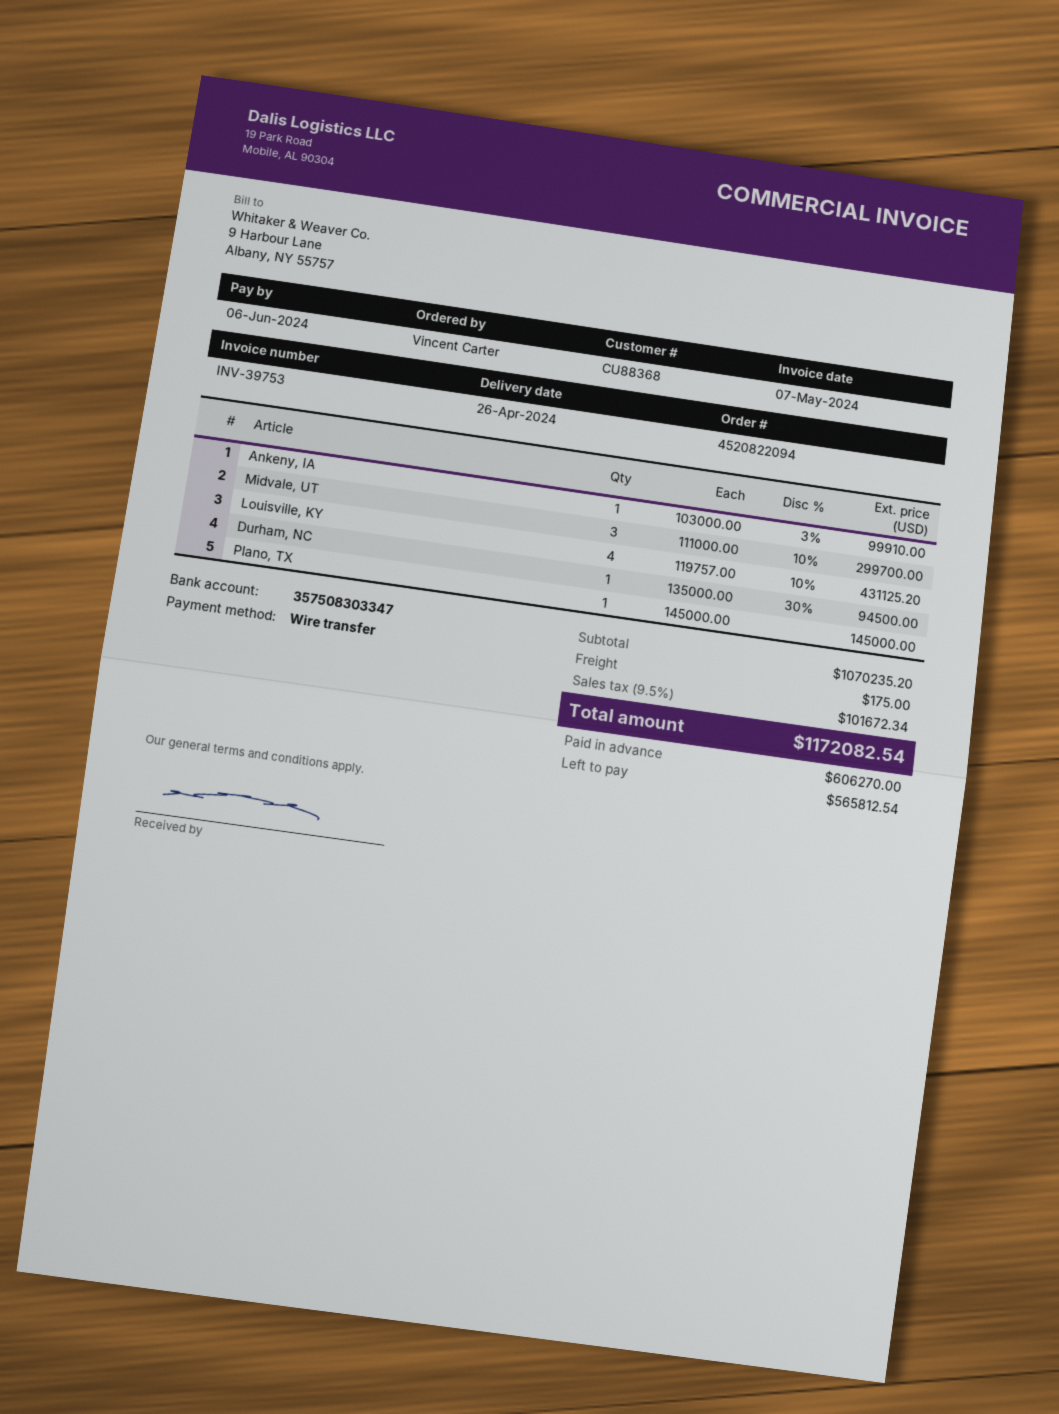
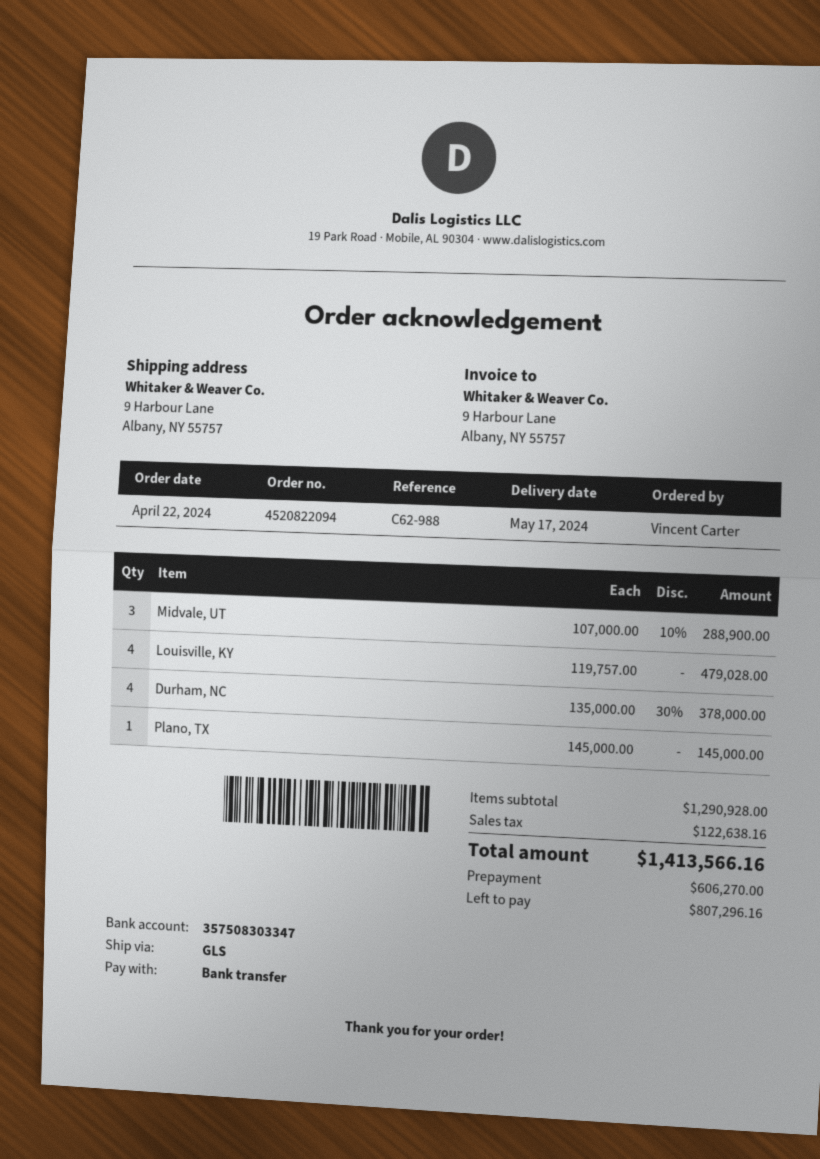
delivery date: 2024-04-26 -> 2024-05-17
Ankeny, IA: 1 x 103000.00 - 3% = 99910.00 -> none
Midvale, UT: 3 x 111000.00 - 10% = 299700.00 -> 3 x 107000.00 - 10% = 288900.00
Louisville, KY: 4 x 119757.00 - 10% = 431125.20 -> 4 x 119757.00 = 479028.00
Durham, NC: 1 x 135000.00 - 30% = 94500.00 -> 4 x 135000.00 - 30% = 378000.00
subtotal: 1070235.20 -> 1290928.00
shipping: 175.00 -> none
tax: 101672.34 -> 122638.16
total: 1172082.54 -> 1413566.16
balance: 565812.54 -> 807296.16

